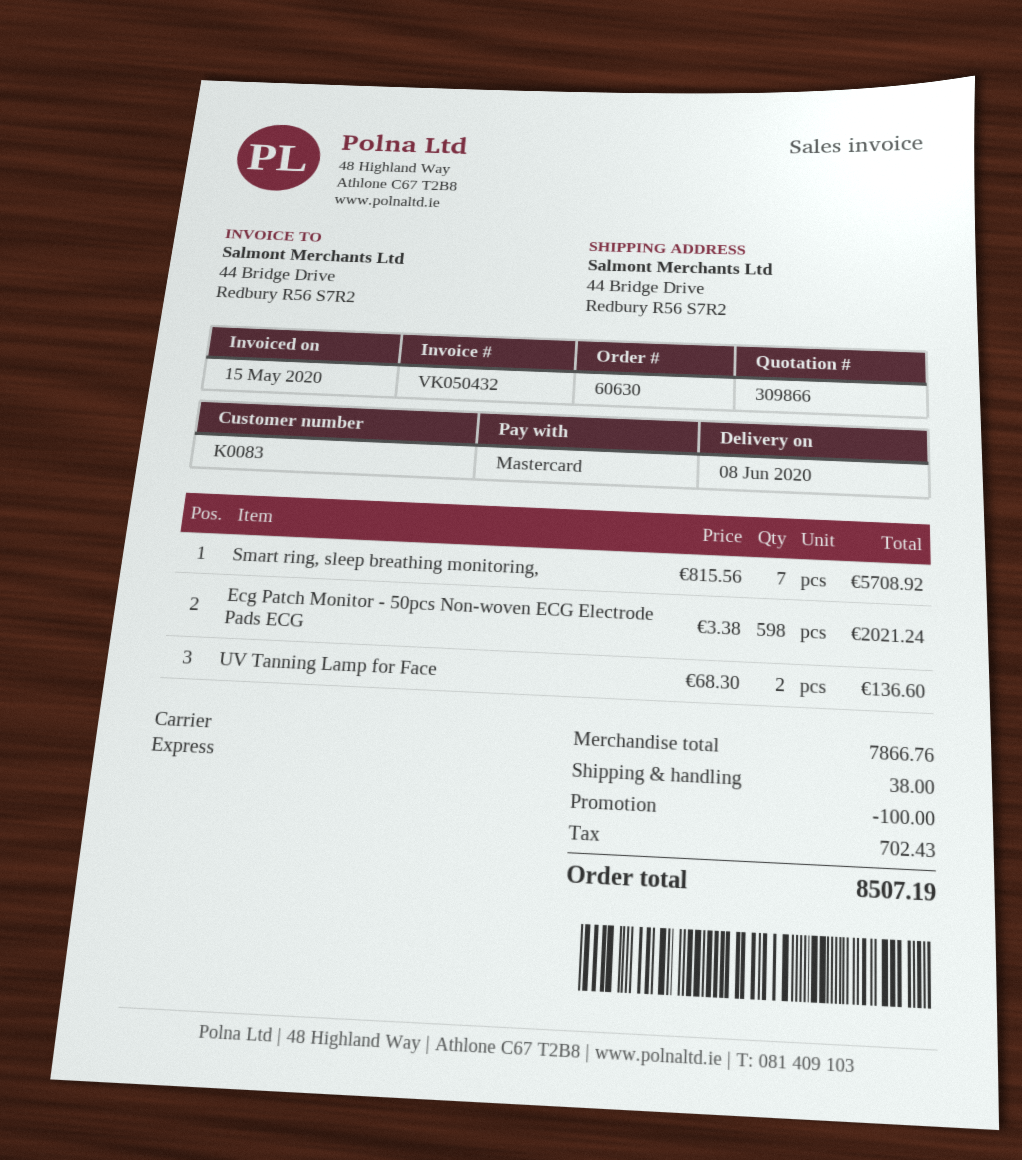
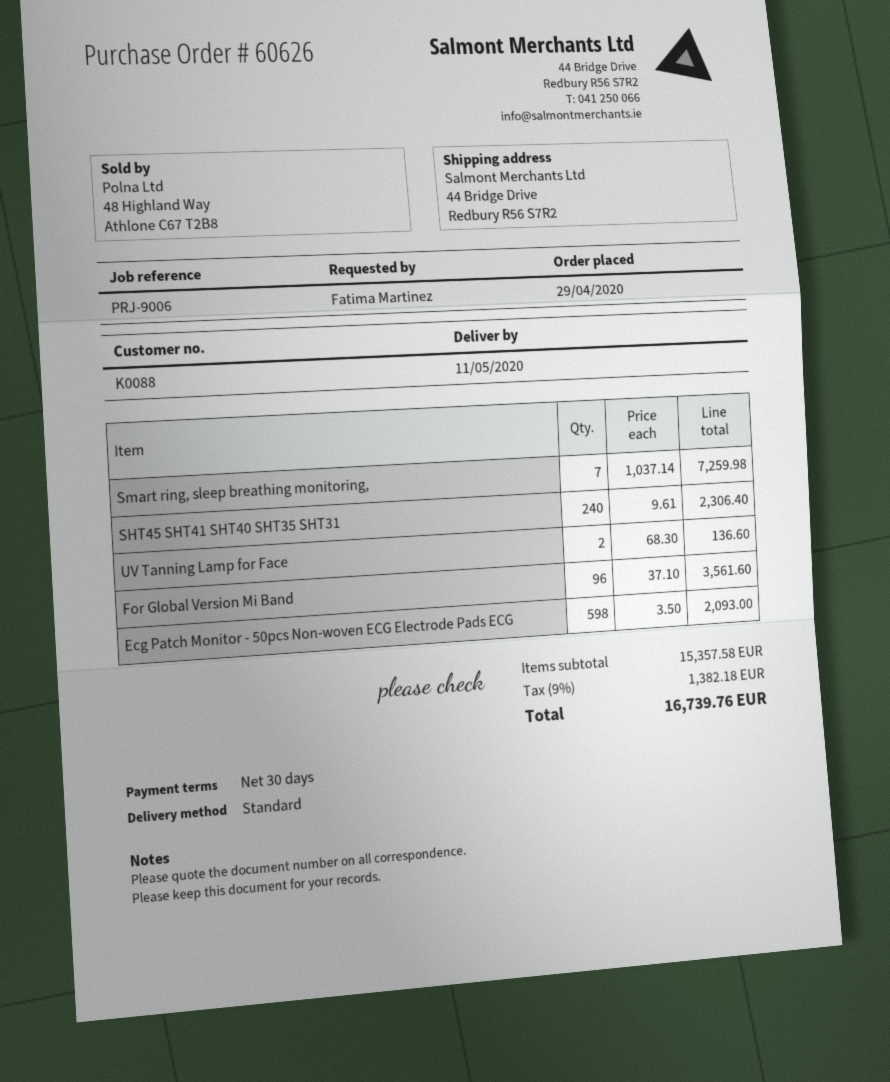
order number: 60630 -> 60626
delivery date: 2020-06-08 -> 2020-05-11
customer number: K0083 -> K0088
shipping method: express -> standard
Smart ring, sleep breathing monitoring,: 7 x 815.56 = 5708.92 -> 7 x 1037.14 = 7259.98
Ecg Patch Monitor - 50pcs Non-woven ECG Electrode Pads ECG: 598 x 3.38 = 2021.24 -> 598 x 3.50 = 2093.00
SHT45 SHT41 SHT40 SHT35 SHT31: none -> 240 x 9.61 = 2306.40
For Global Version Mi Band: none -> 96 x 37.10 = 3561.60
subtotal: 7866.76 -> 15357.58
discount: 100.00 -> none
shipping: 38.00 -> none
tax: 702.43 -> 1382.18
total: 8507.19 -> 16739.76

